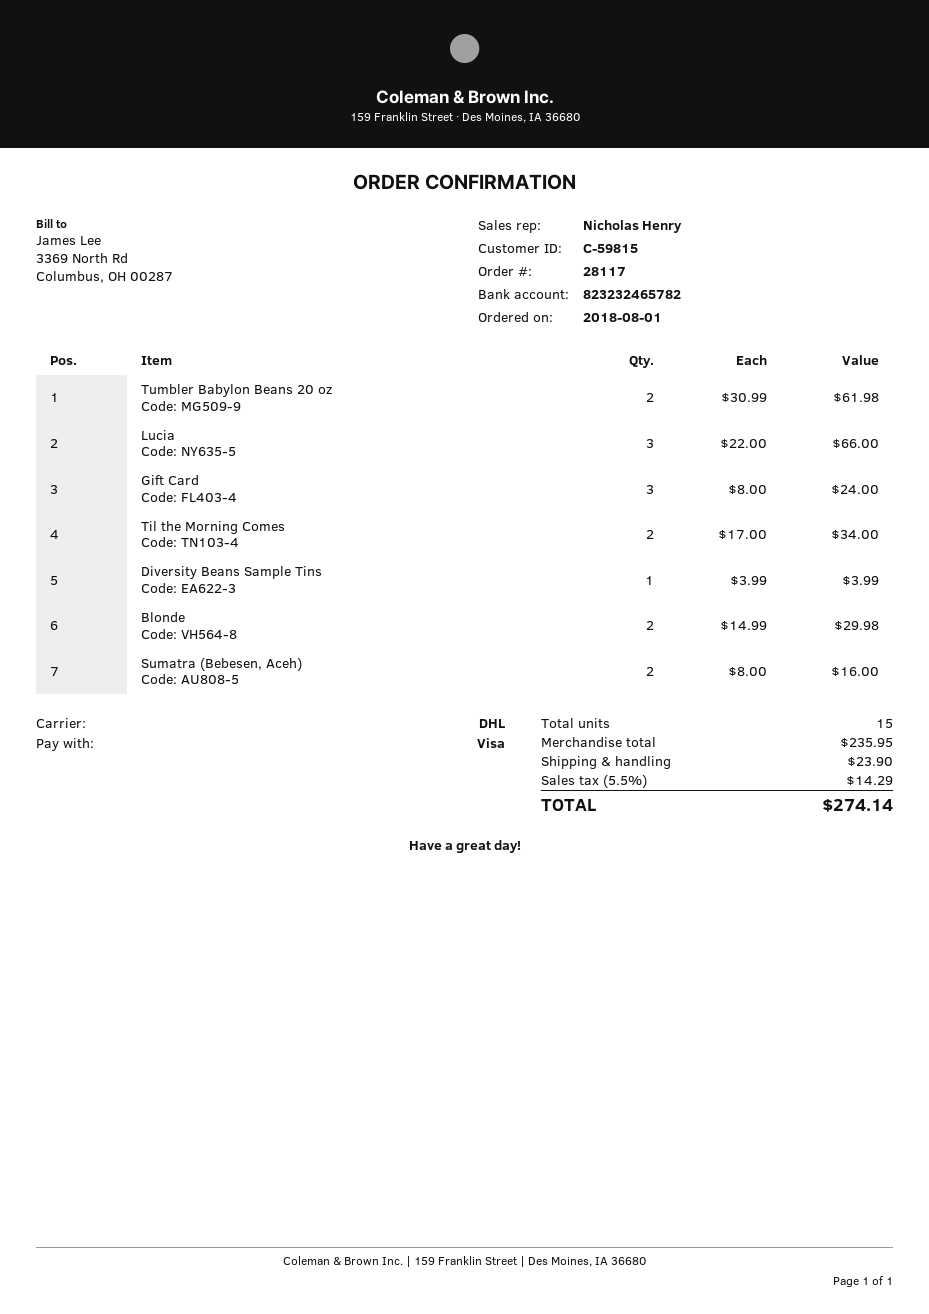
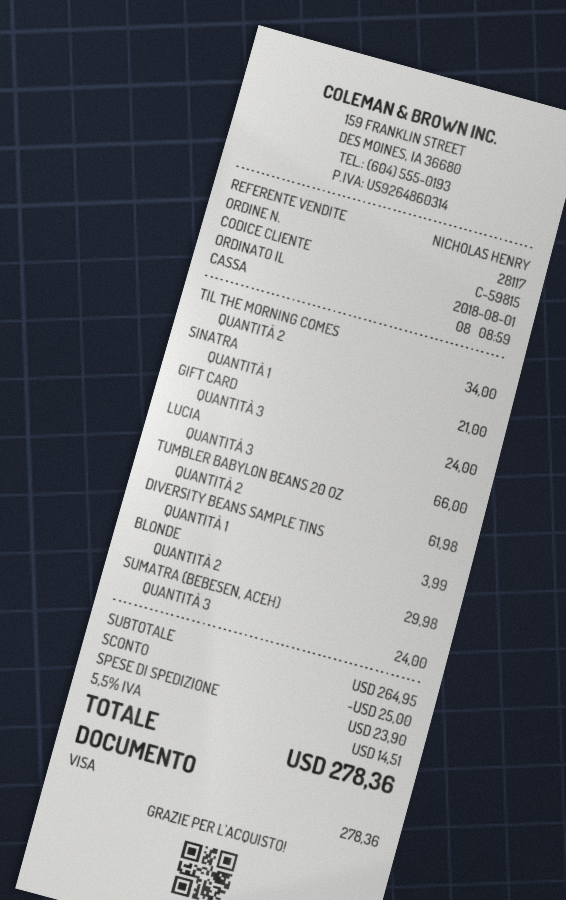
Sumatra (Bebesen, Aceh): 2 for 16.00 -> 3 for 24.00
SINATRA: none -> 1 for 21.00
subtotal: 235.95 -> 264.95
discount: none -> 25.00
tax: 5.5% = 14.29 -> 5.5% = 14.51
total: 274.14 -> 278.36

